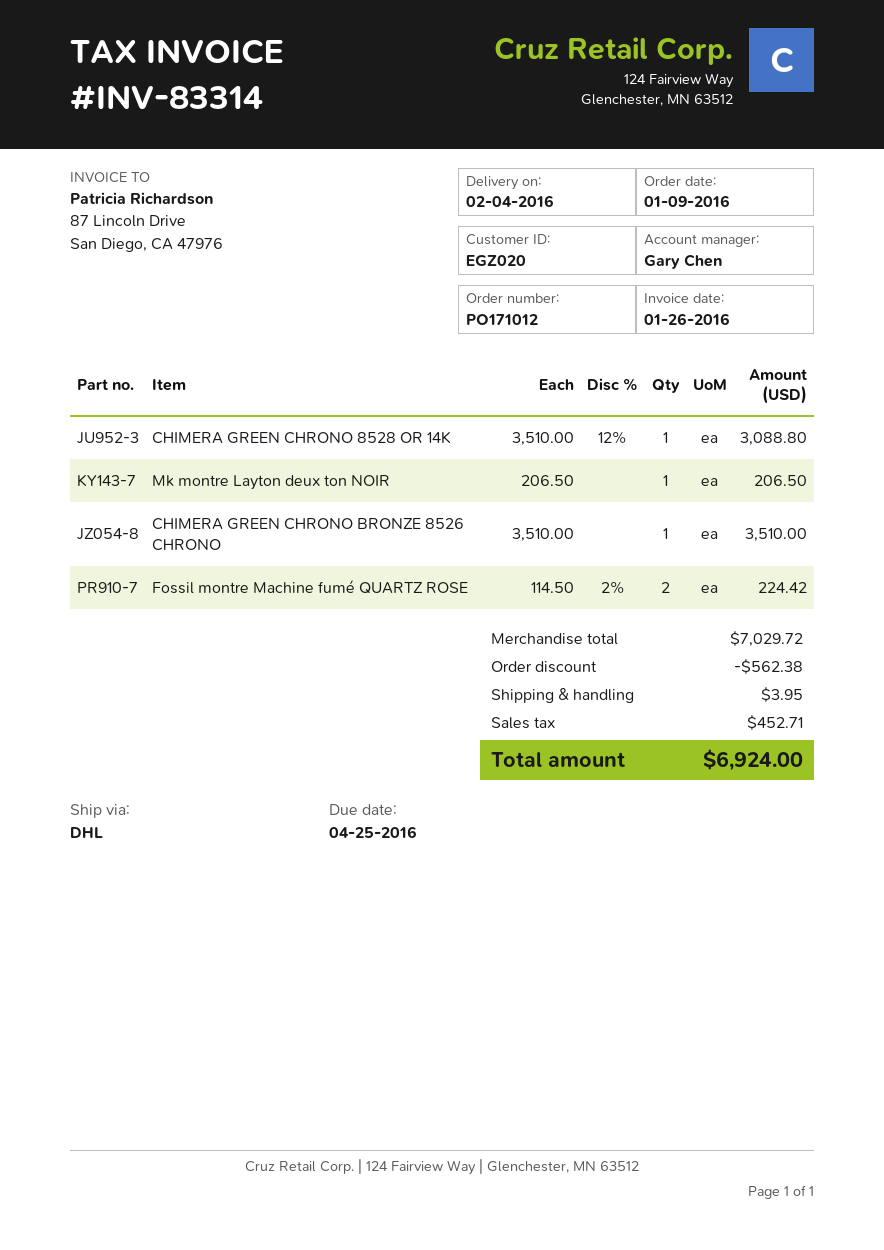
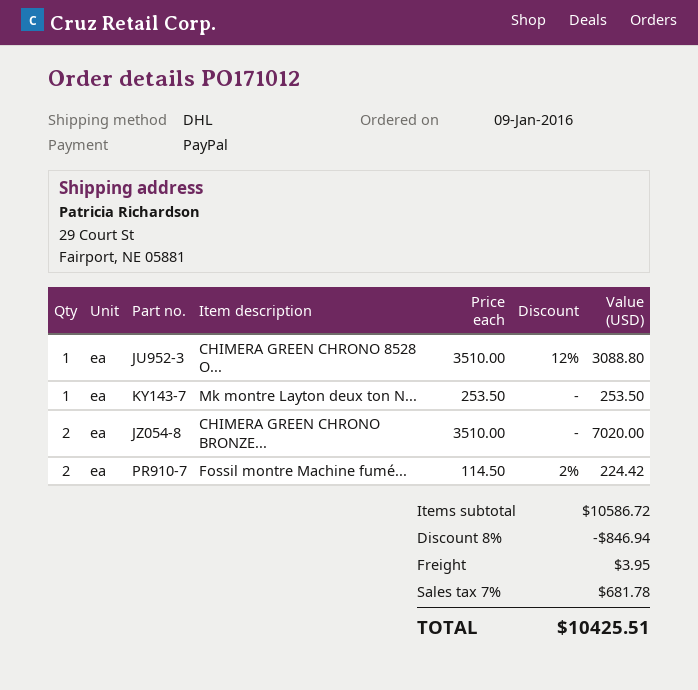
Mk montre Layton deux ton NOIR: 1 x 206.50 = 206.50 -> 1 x 253.50 = 253.50
CHIMERA GREEN CHRONO BRONZE 8526 CHRONO: 1 x 3510.00 = 3510.00 -> 2 x 3510.00 = 7020.00
subtotal: 7029.72 -> 10586.72
discount: 562.38 -> 846.94
tax: 452.71 -> 681.78
total: 6924.00 -> 10425.51

